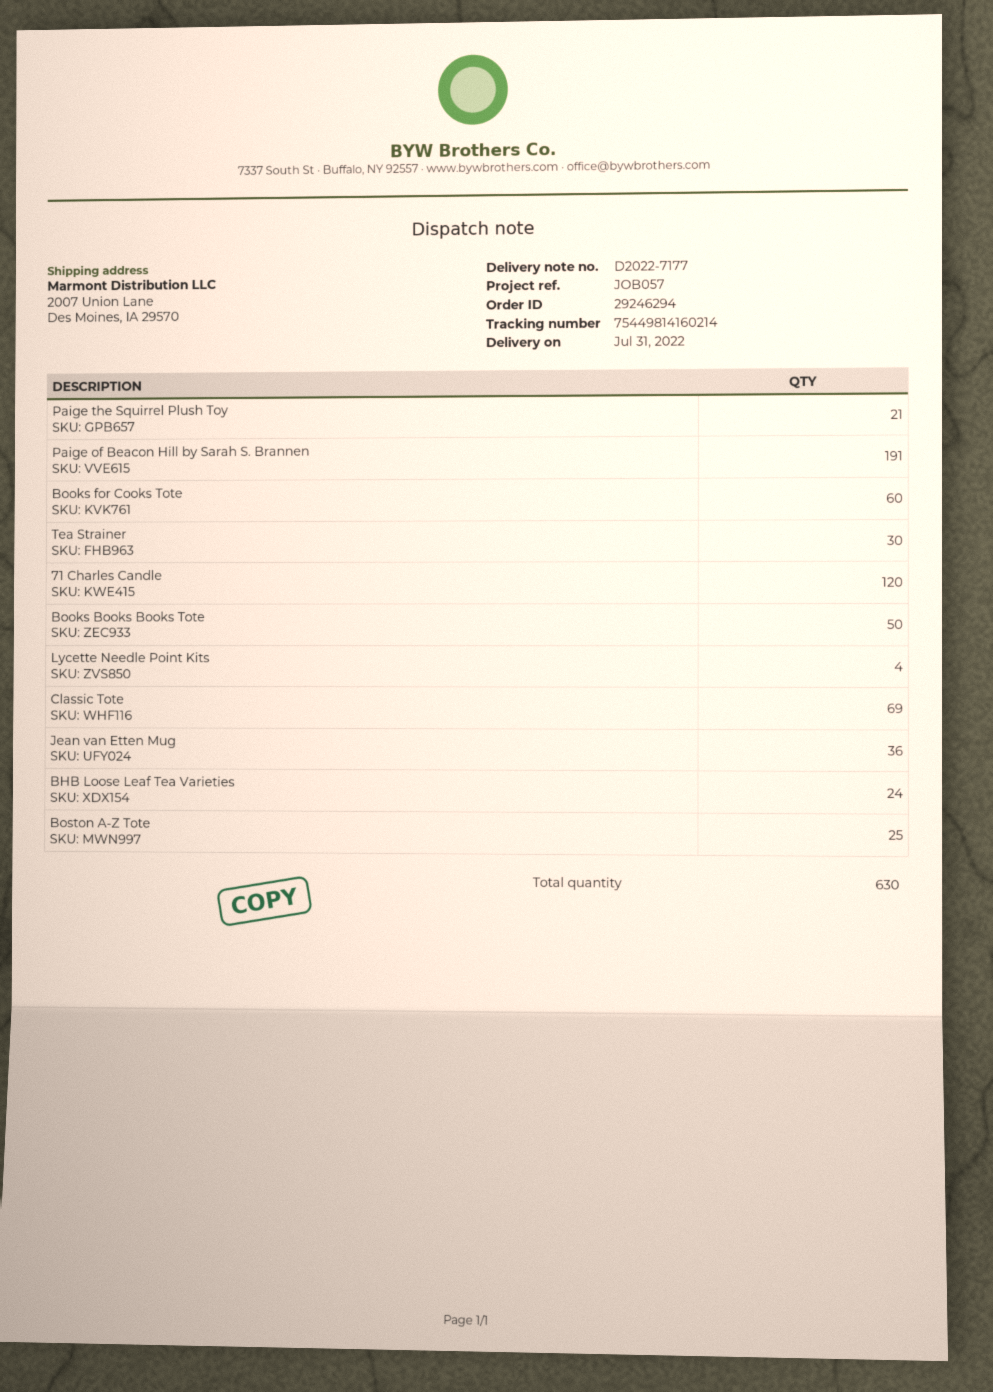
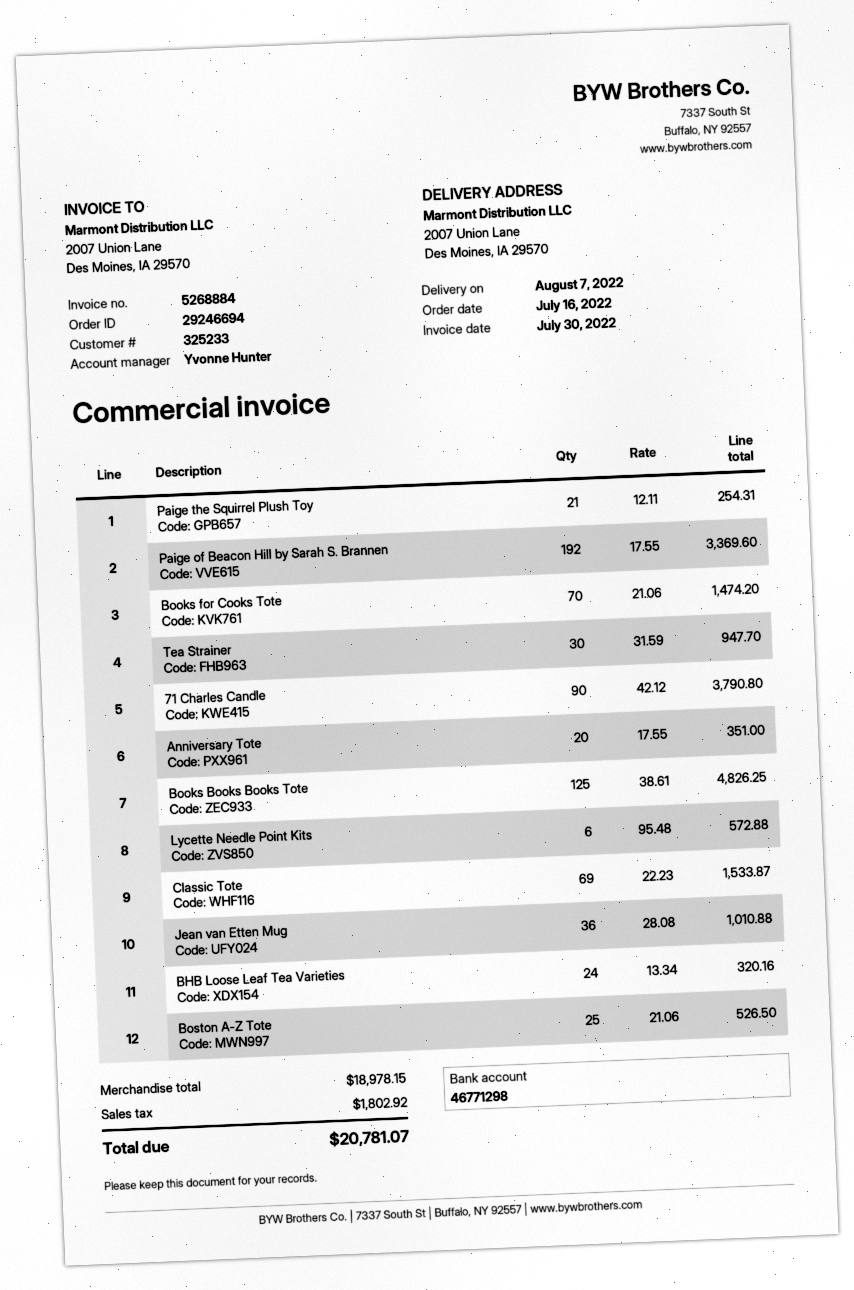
order number: 29246294 -> 29246694
delivery date: 2022-07-31 -> 2022-08-07
Paige of Beacon Hill by Sarah S. Brannen: 191 -> 192
Books for Cooks Tote: 60 -> 70
71 Charles Candle: 120 -> 90
Books Books Books Tote: 50 -> 125
Lycette Needle Point Kits: 4 -> 6
Anniversary Tote: none -> 20

